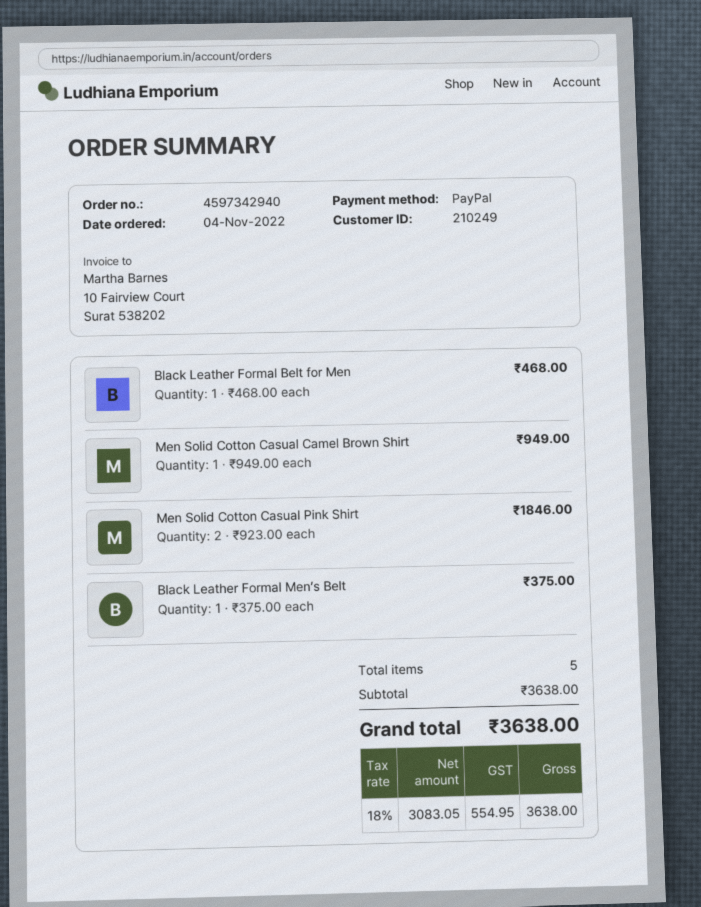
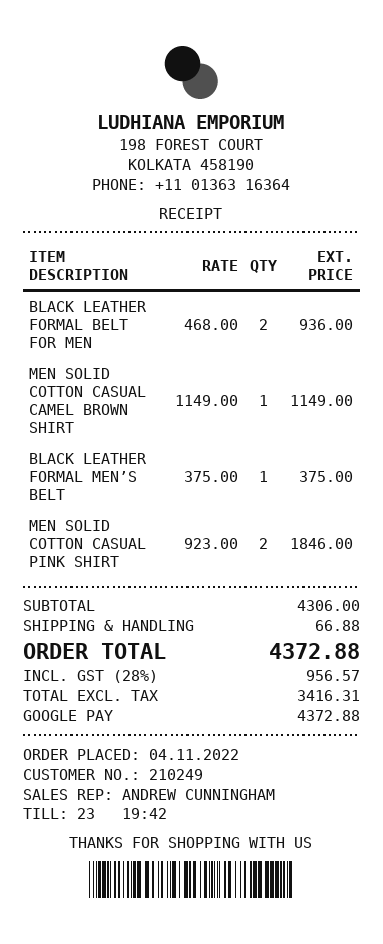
payment method: PayPal -> Google Pay
Black Leather Formal Belt for Men: 1 x 468.00 = 468.00 -> 2 x 468.00 = 936.00
Men Solid Cotton Casual Camel Brown Shirt: 1 x 949.00 = 949.00 -> 1 x 1149.00 = 1149.00
subtotal: 3638.00 -> 4306.00
shipping: none -> 66.88
net: 3083.05 -> 3416.31
tax: 18% = 554.95 -> 28% = 956.57
total: 3638.00 -> 4372.88

